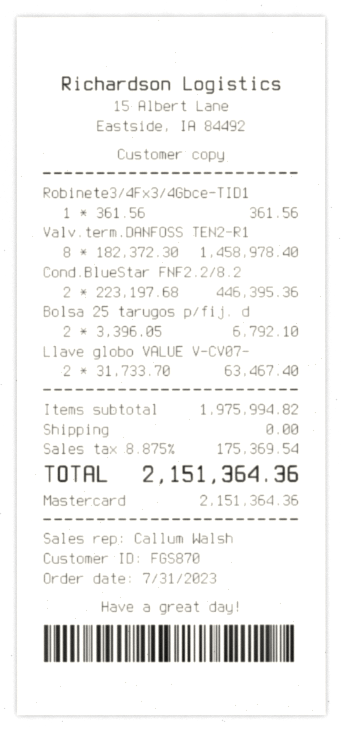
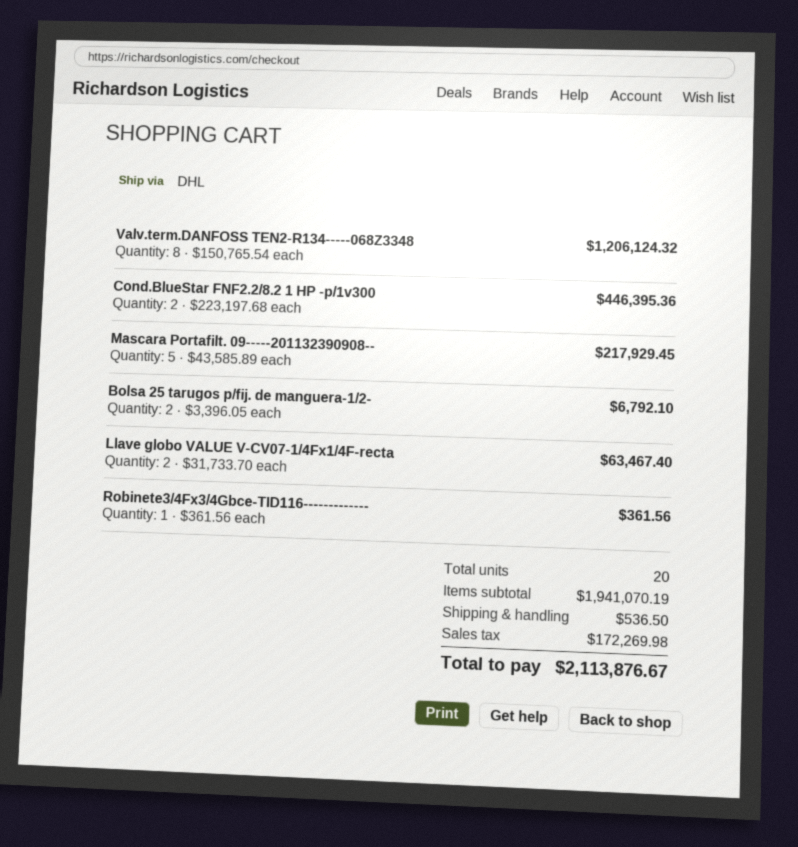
Valv.term.DANFOSS TEN2-R1: 8 x 182372.30 = 1458978.40 -> 8 x 150765.54 = 1206124.32
Mascara Portafilt. 09-----201132390908--: none -> 5 x 43585.89 = 217929.45
subtotal: 1975994.82 -> 1941070.19
shipping: 0.00 -> 536.50
tax: 175369.54 -> 172269.98
total: 2151364.36 -> 2113876.67

